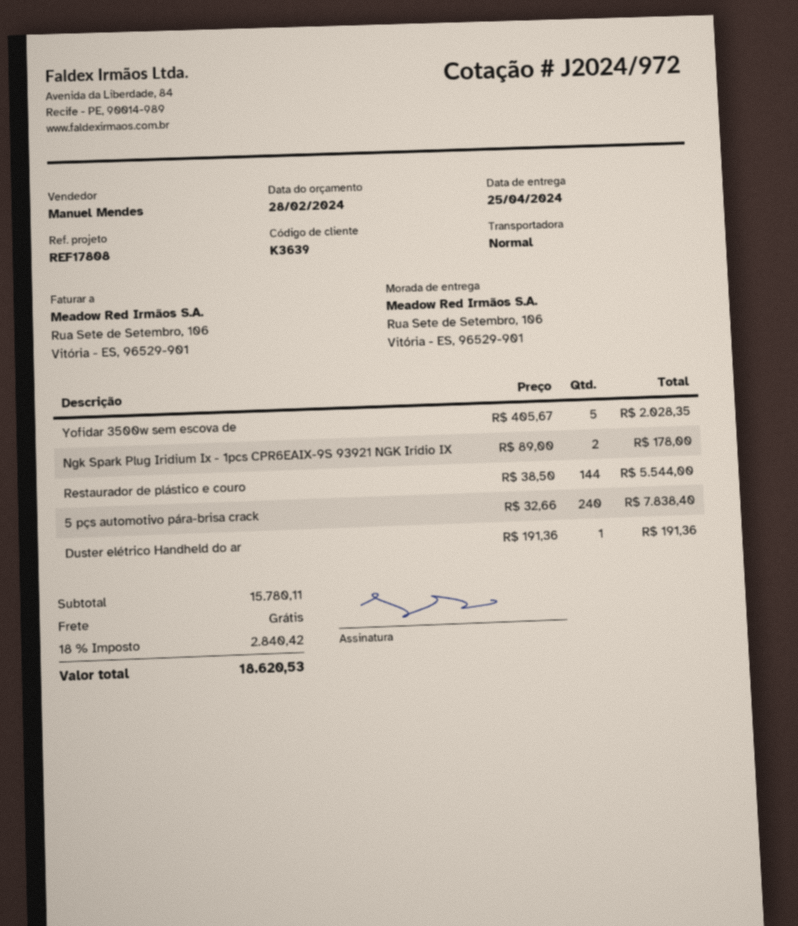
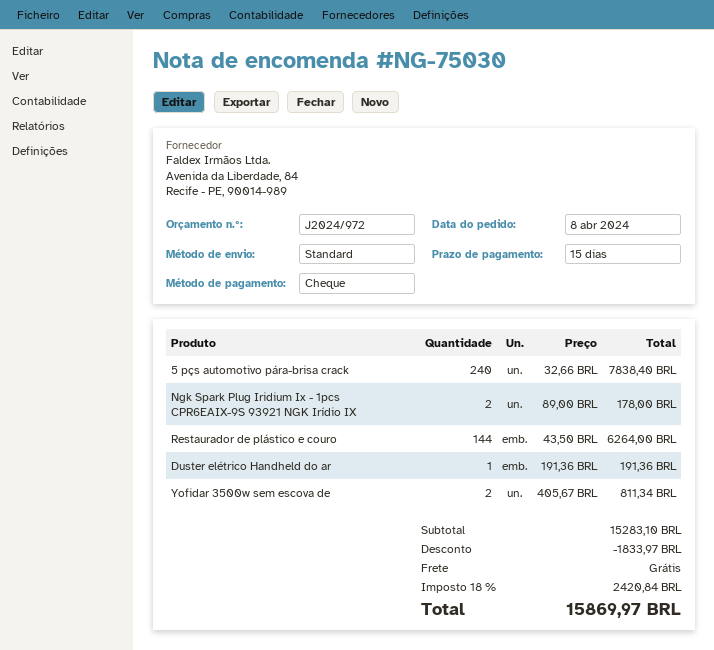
Yofidar 3500w sem escova de: 5 x 405.67 = 2028.35 -> 2 x 405.67 = 811.34
Restaurador de plástico e couro: 144 x 38.50 = 5544.00 -> 144 x 43.50 = 6264.00
subtotal: 15780.11 -> 15283.10
discount: none -> 1833.97
tax: 18% = 2840.42 -> 18% = 2420.84
total: 18620.53 -> 15869.97

